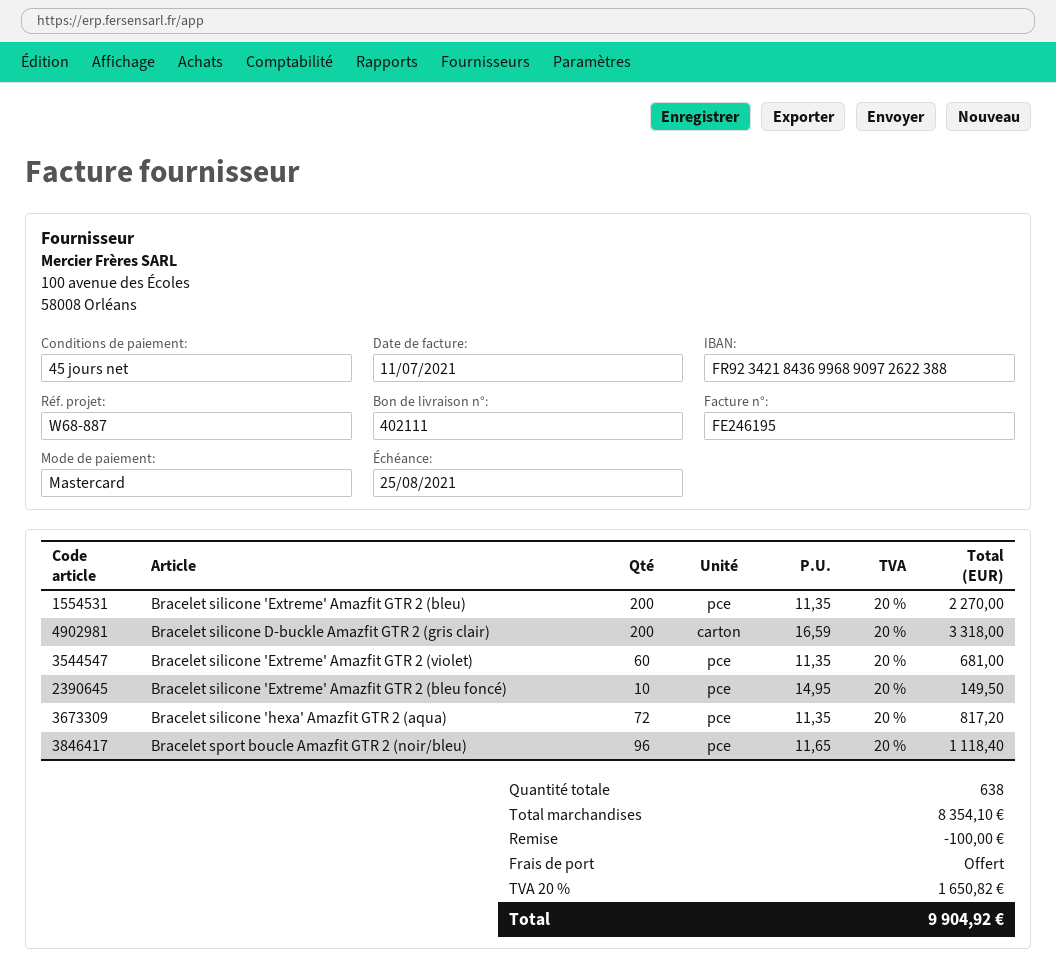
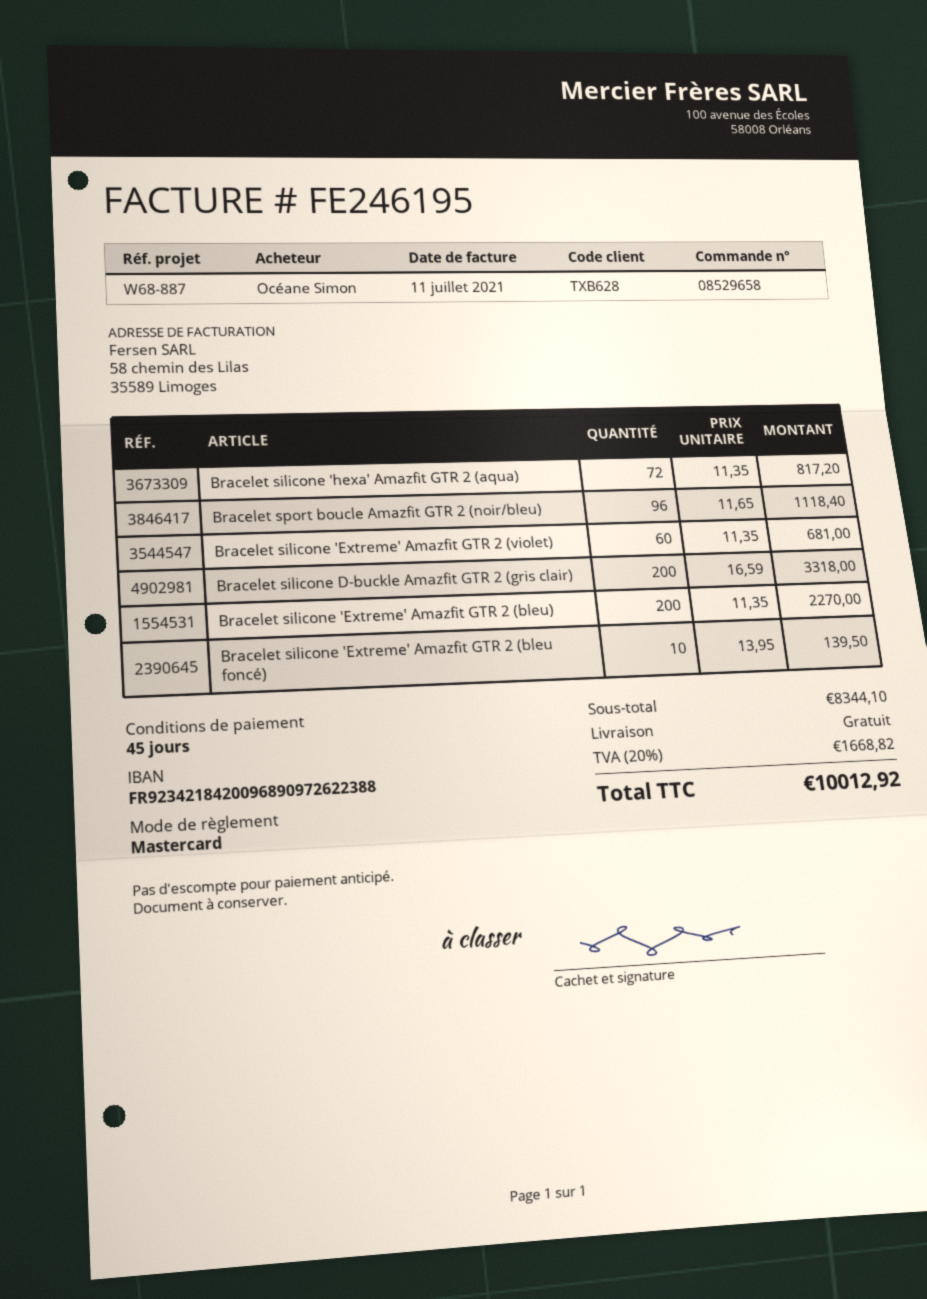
bank account: FR9234218436996890972622388 -> FR9234218420096890972622388
Bracelet silicone 'Extreme' Amazfit GTR 2 (bleu foncé): 10 x 14.95 = 149.50 -> 10 x 13.95 = 139.50
subtotal: 8354.10 -> 8344.10
discount: 100.00 -> none
tax: 20% = 1650.82 -> 20% = 1668.82
total: 9904.92 -> 10012.92

